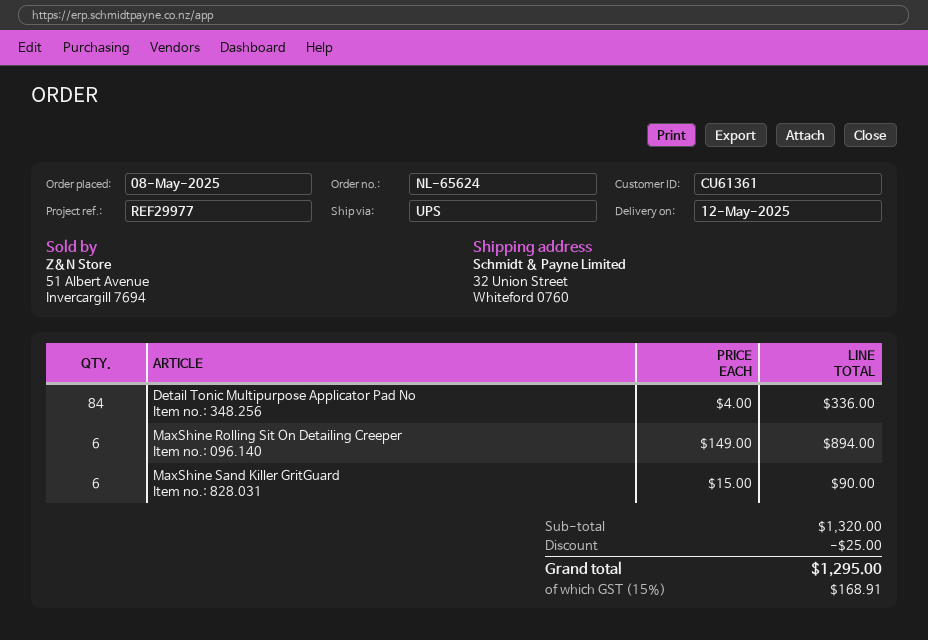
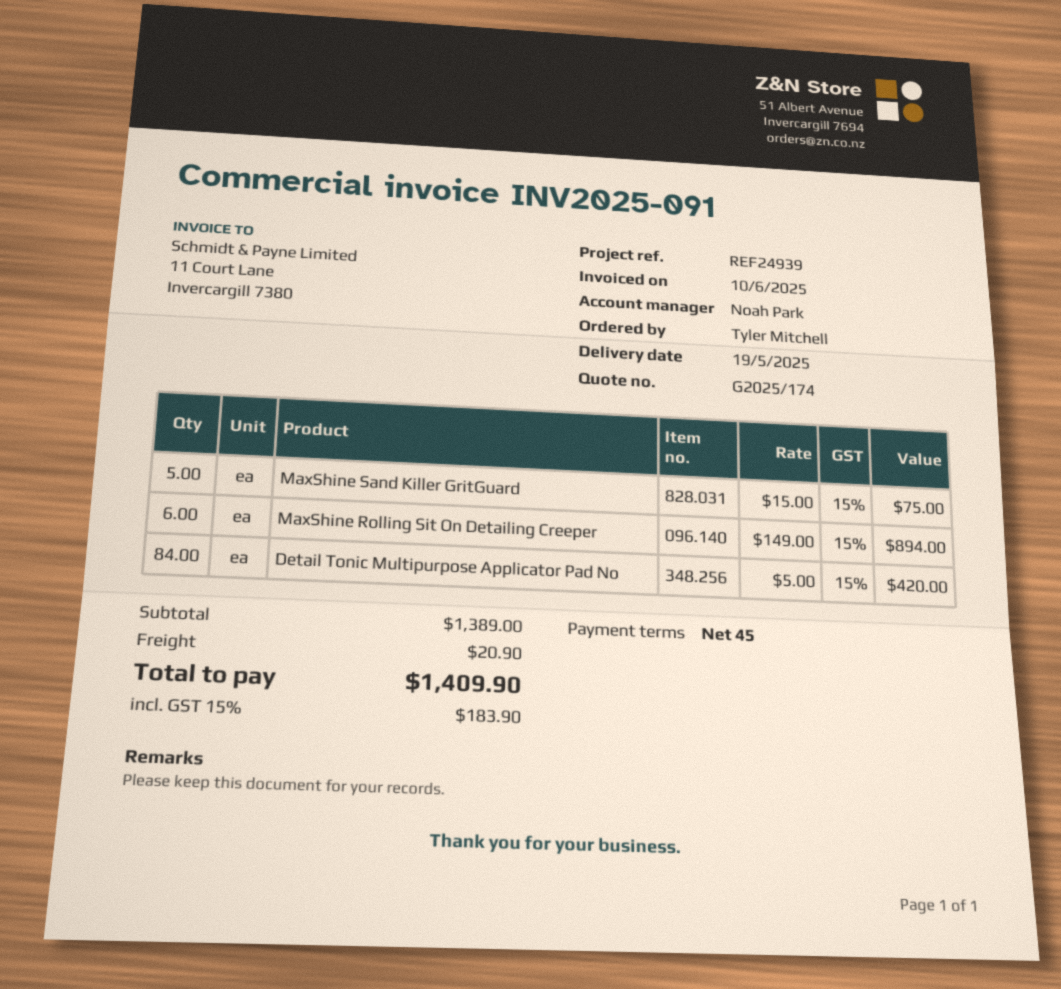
delivery date: 2025-05-12 -> 2025-05-19
reference: REF29977 -> REF24939
Detail Tonic Multipurpose Applicator Pad No: 84 x 4.00 = 336.00 -> 84 x 5.00 = 420.00
MaxShine Sand Killer GritGuard: 6 x 15.00 = 90.00 -> 5 x 15.00 = 75.00
subtotal: 1320.00 -> 1389.00
discount: 25.00 -> none
shipping: none -> 20.90
tax: 15% = 168.91 -> 15% = 183.90
total: 1295.00 -> 1409.90

